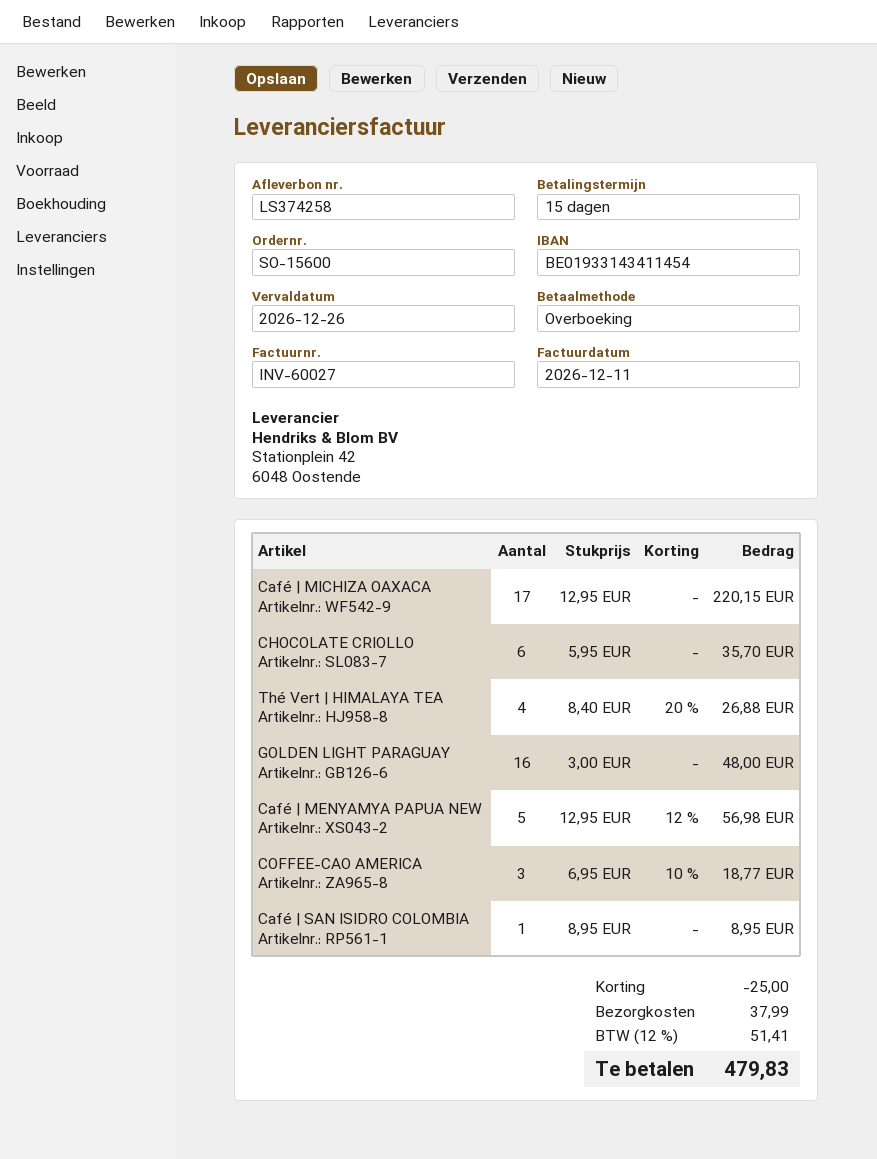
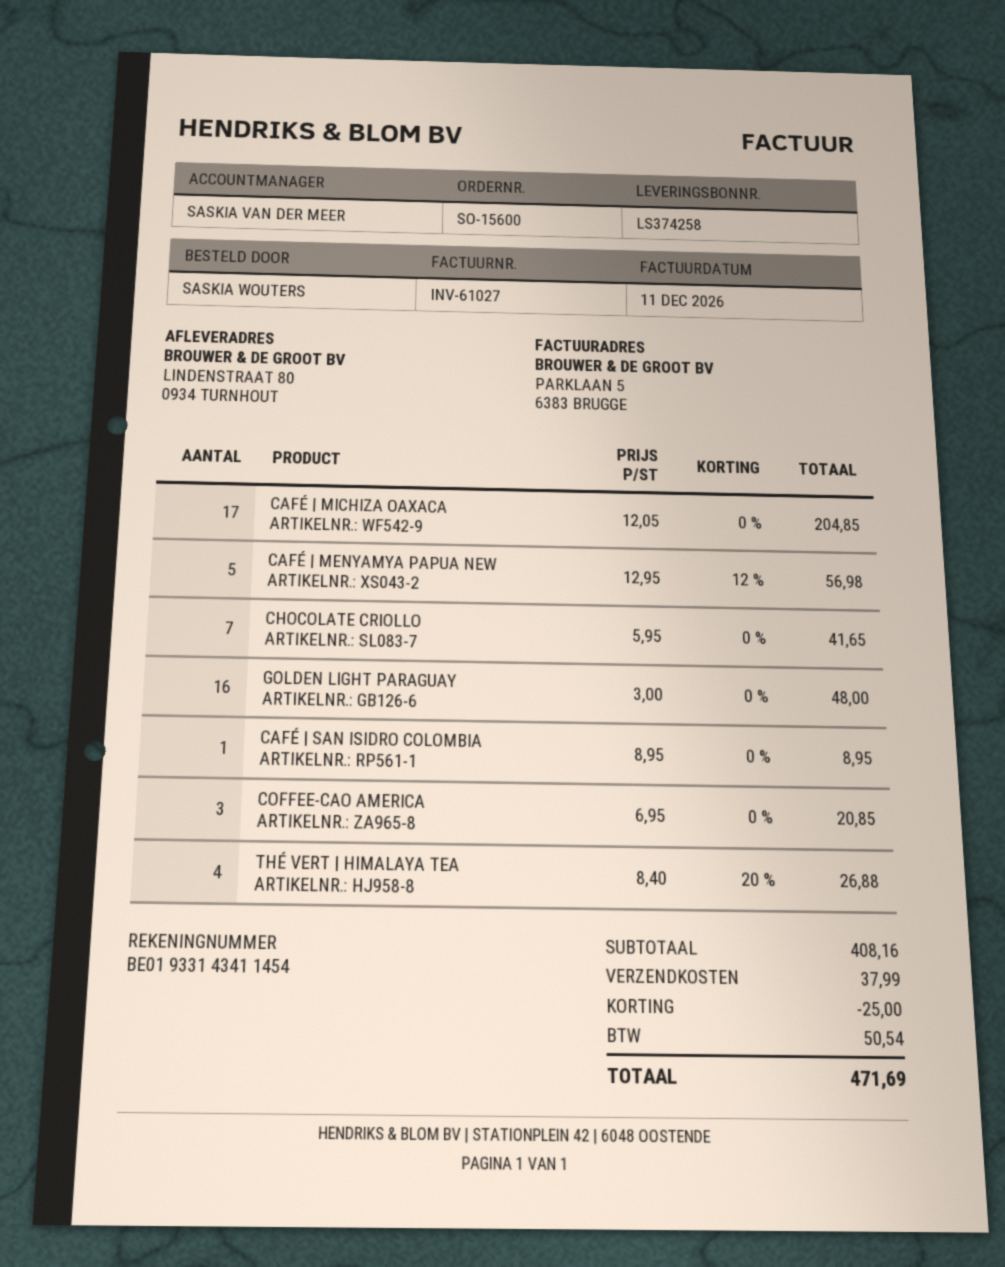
invoice number: INV-60027 -> INV-61027
Café | MICHIZA OAXACA: 17 x 12.95 = 220.15 -> 17 x 12.05 = 204.85
CHOCOLATE CRIOLLO: 6 x 5.95 = 35.70 -> 7 x 5.95 = 41.65
COFFEE-CAO AMERICA: 3 x 6.95 - 10% = 18.77 -> 3 x 6.95 = 20.85
tax: 51.41 -> 50.54
total: 479.83 -> 471.69

